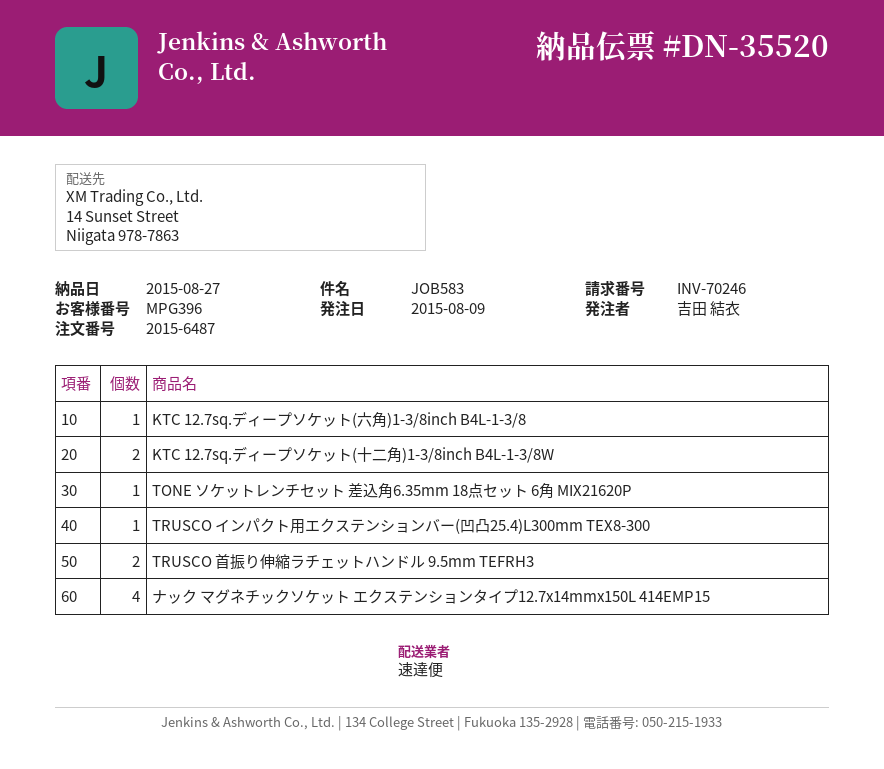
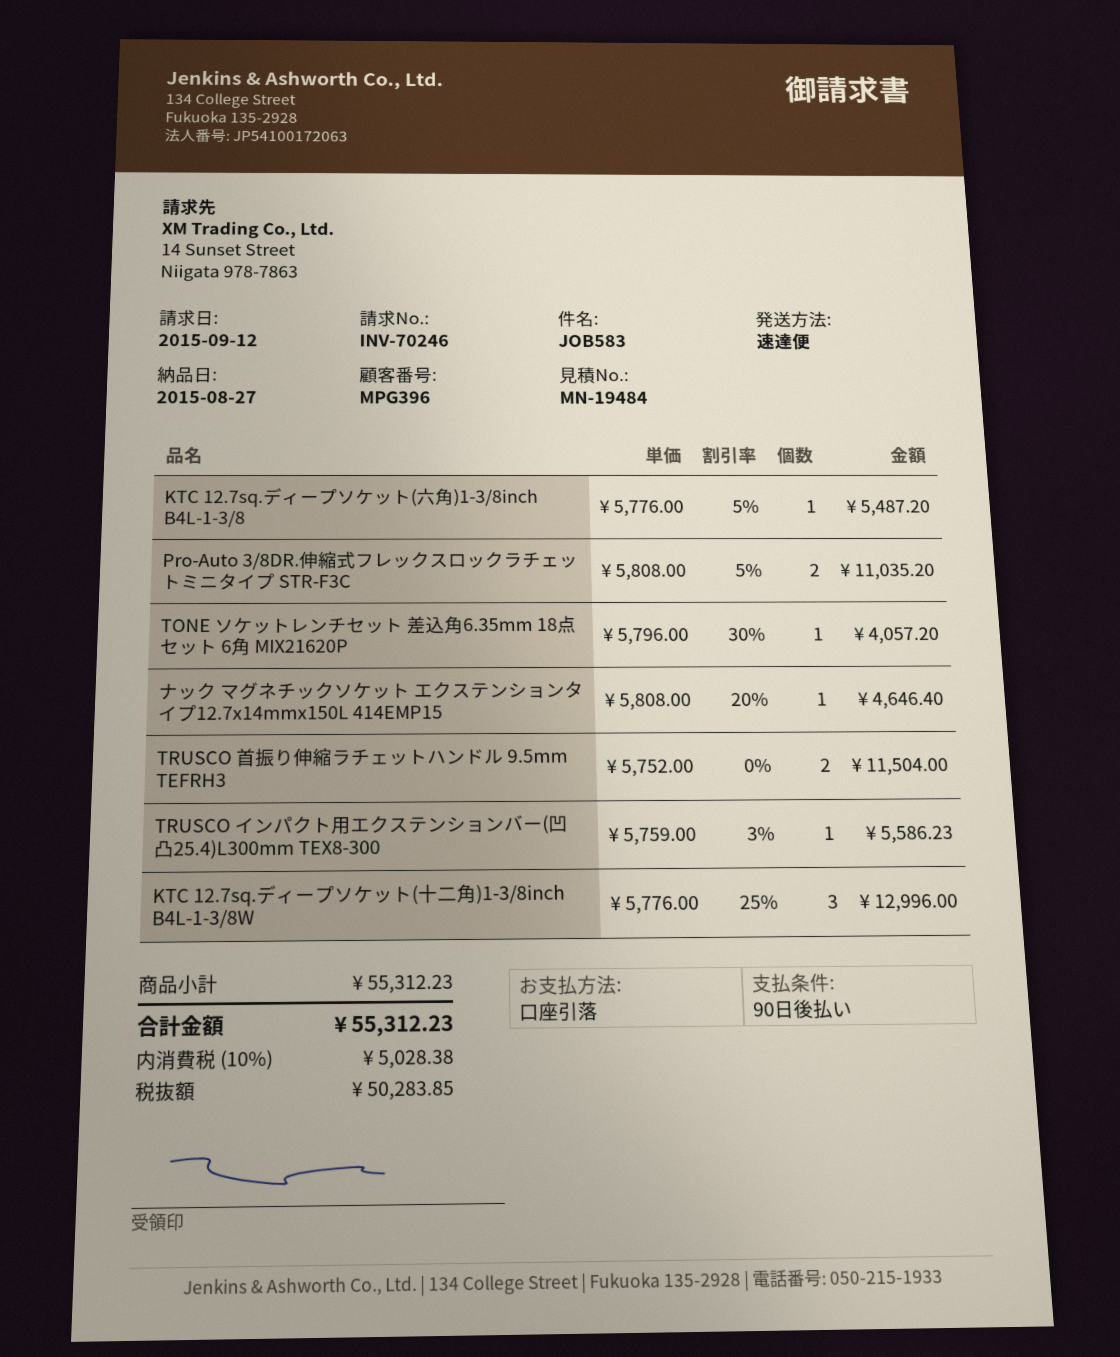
KTC 12.7sq.ディープソケット(十二角)1-3/8inch B4L-1-3/8W: 2 -> 3
ナック マグネチックソケット エクステンションタイプ12.7x14mmx150L 414EMP15: 4 -> 1
Pro-Auto 3/8DR.伸縮式フレックスロックラチェットミニタイプ STR-F3C: none -> 2

